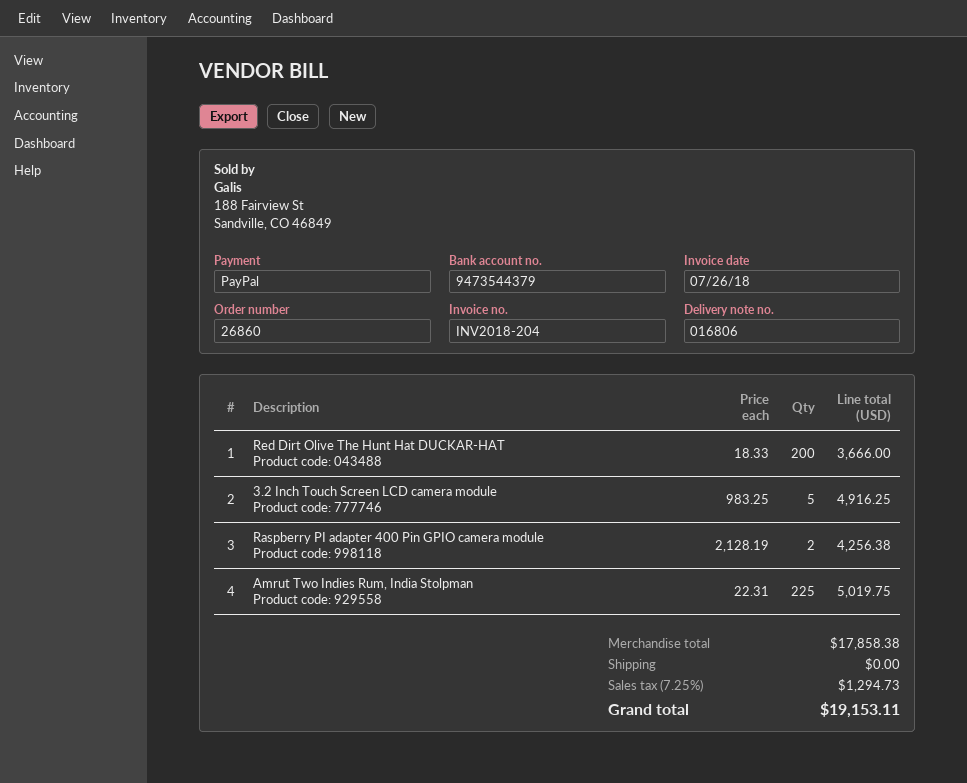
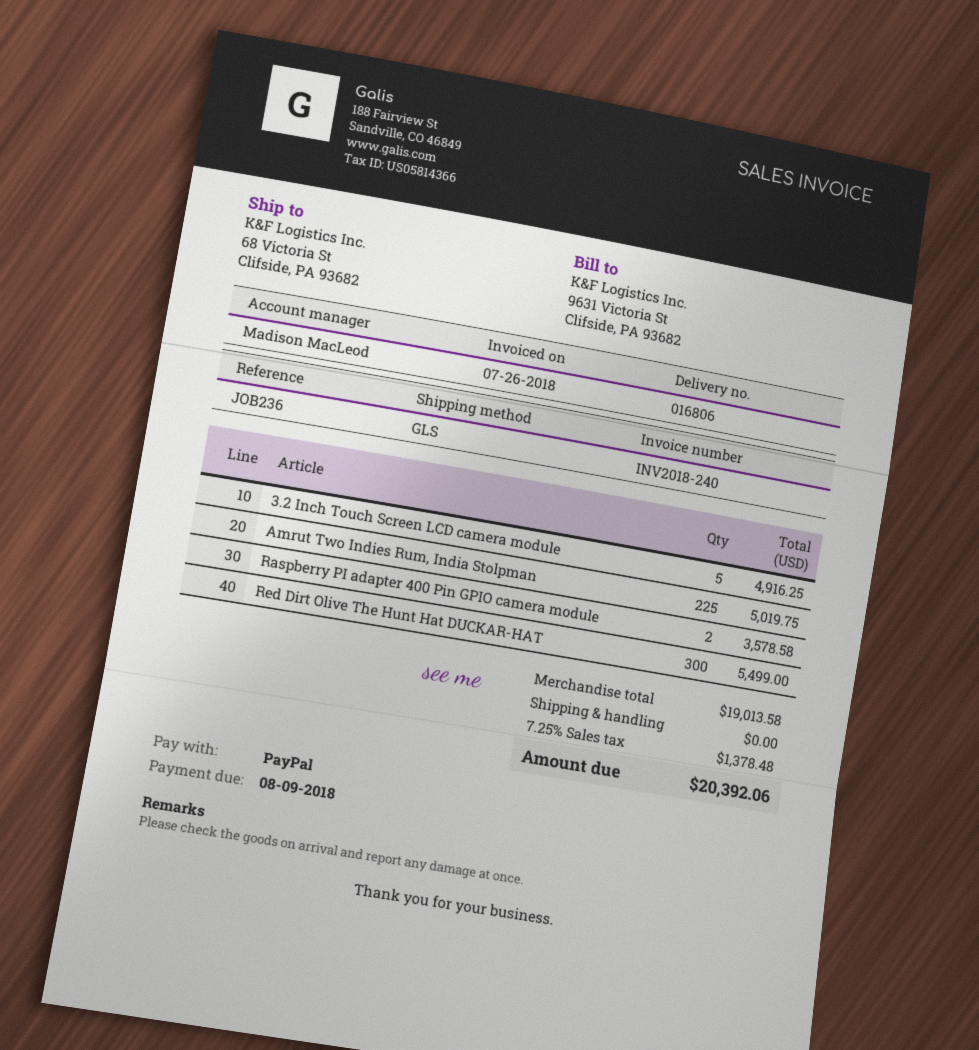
invoice number: INV2018-204 -> INV2018-240
Red Dirt Olive The Hunt Hat DUCKAR-HAT: 200 for 3666.00 -> 300 for 5499.00
Raspberry PI adapter 400 Pin GPIO camera module: 2 for 4256.38 -> 2 for 3578.58
subtotal: 17858.38 -> 19013.58
tax: 7.25% = 1294.73 -> 7.25% = 1378.48
total: 19153.11 -> 20392.06

